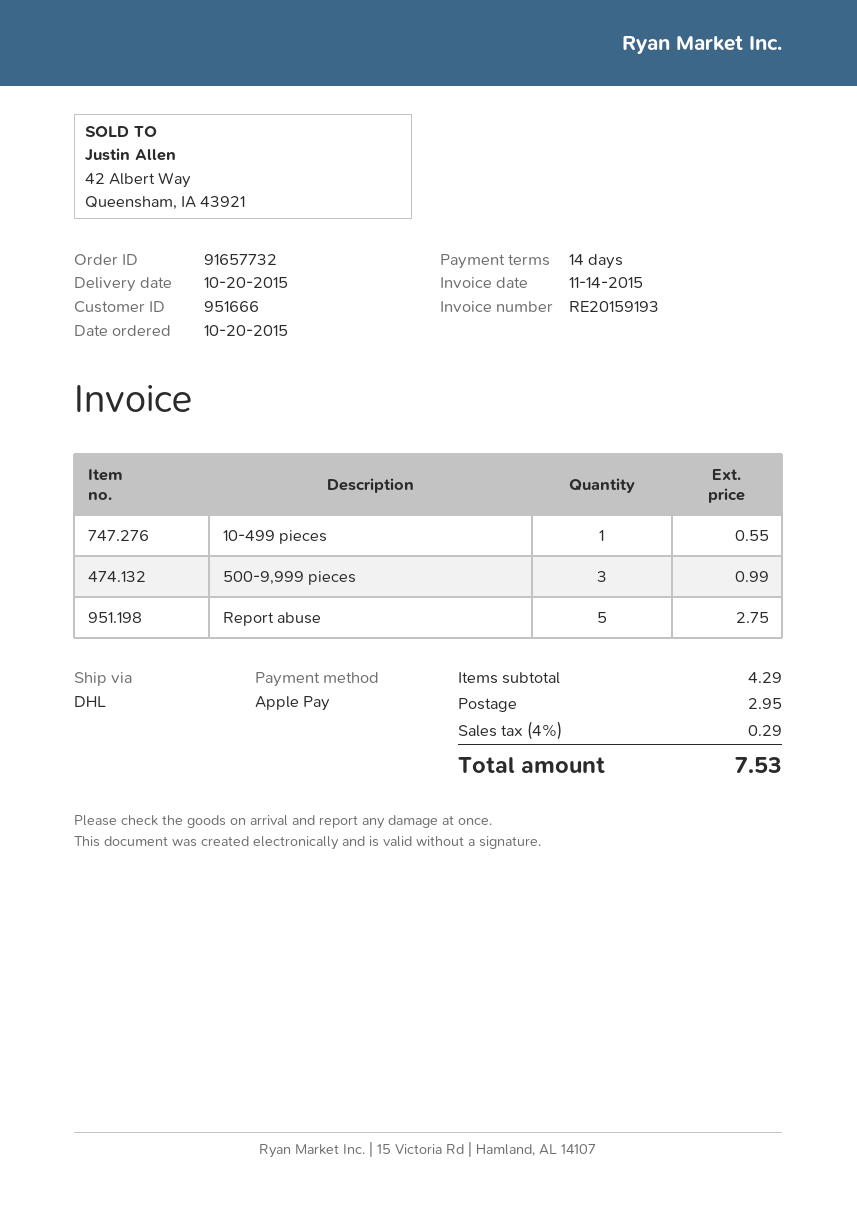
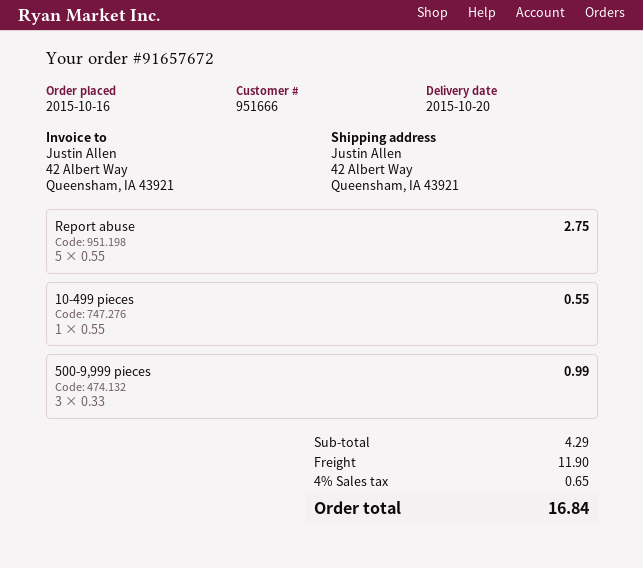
order number: 91657732 -> 91657672
order date: 2015-10-20 -> 2015-10-16
shipping: 2.95 -> 11.90
tax: 4% = 0.29 -> 4% = 0.65
total: 7.53 -> 16.84

